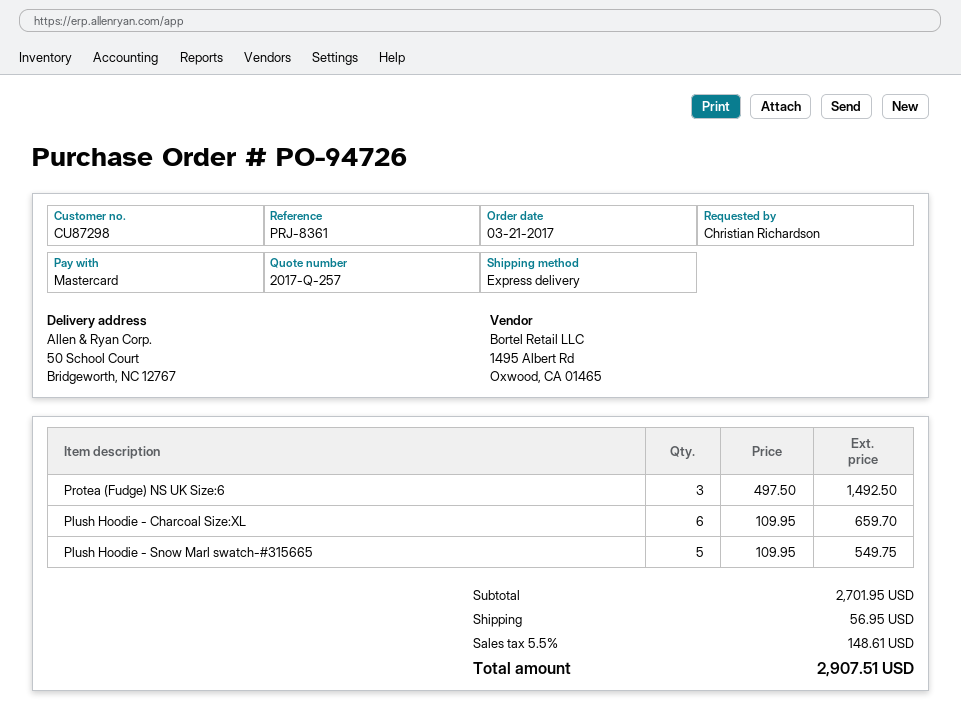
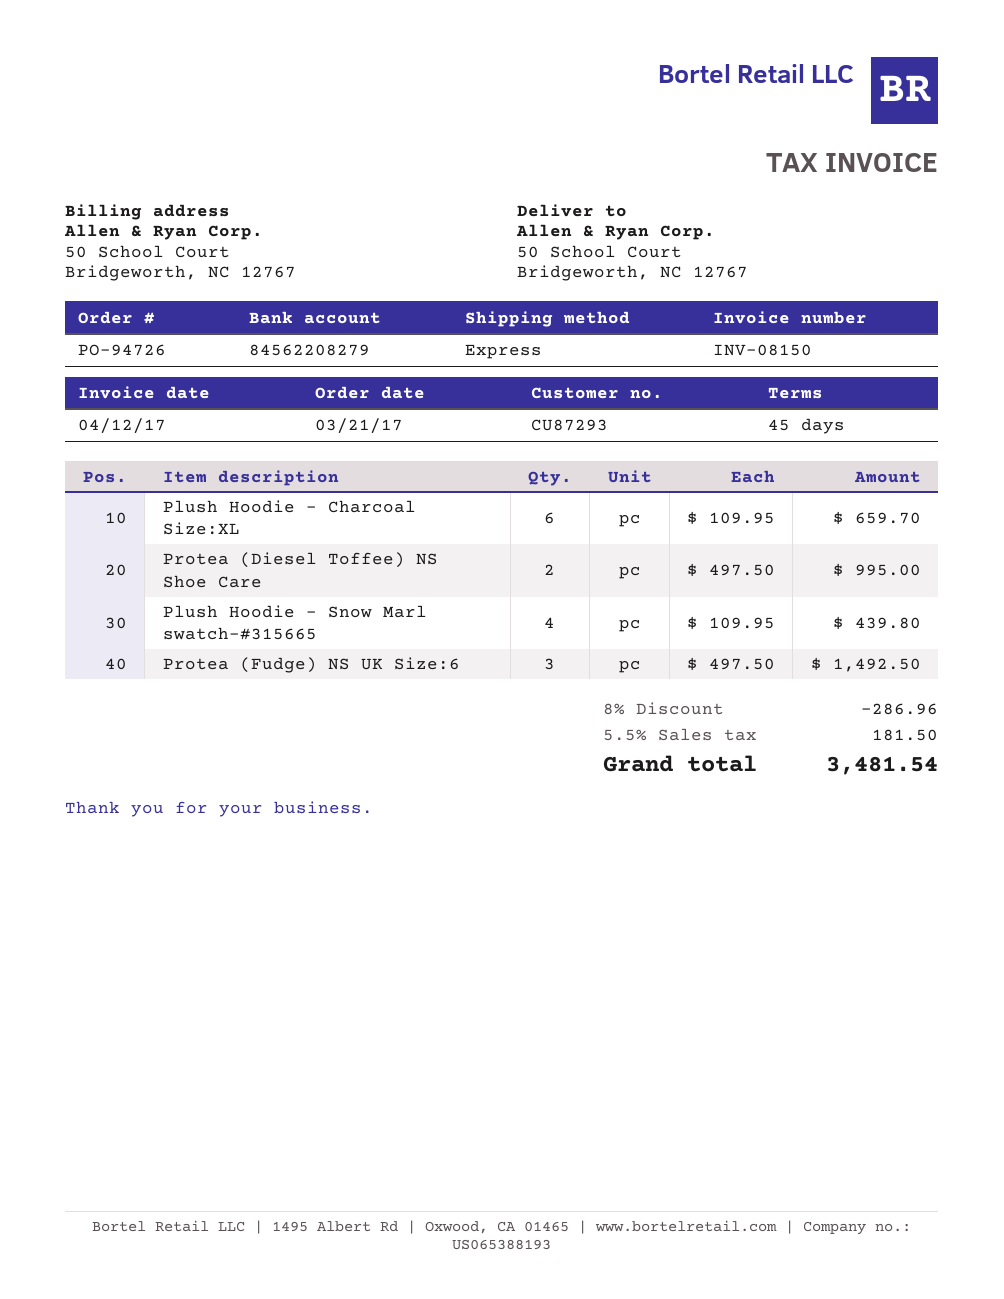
customer number: CU87298 -> CU87293
Plush Hoodie - Snow Marl swatch-#315665: 5 x 109.95 = 549.75 -> 4 x 109.95 = 439.80
Protea (Diesel Toffee) NS Shoe Care: none -> 2 x 497.50 = 995.00
discount: none -> 8% = 286.96
shipping: 56.95 -> none
tax: 5.5% = 148.61 -> 5.5% = 181.50
total: 2907.51 -> 3481.54

